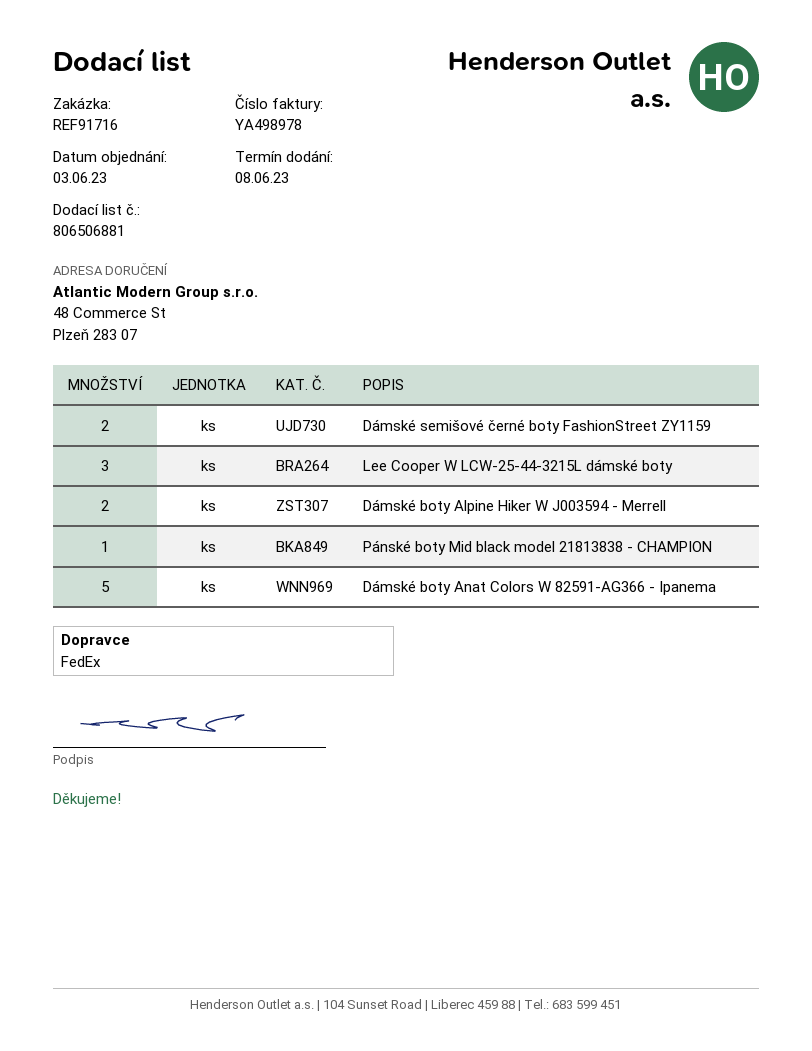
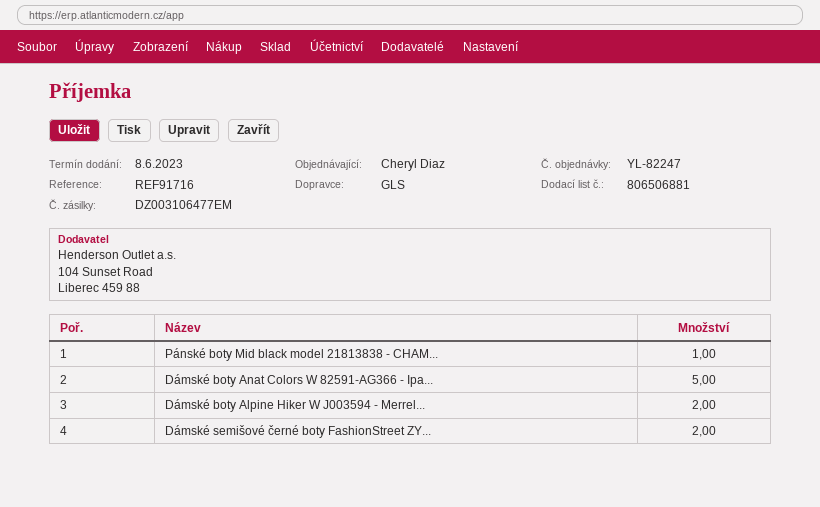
shipping method: FedEx -> GLS
Lee Cooper W LCW-25-44-3215L dámské boty: 3 -> none

